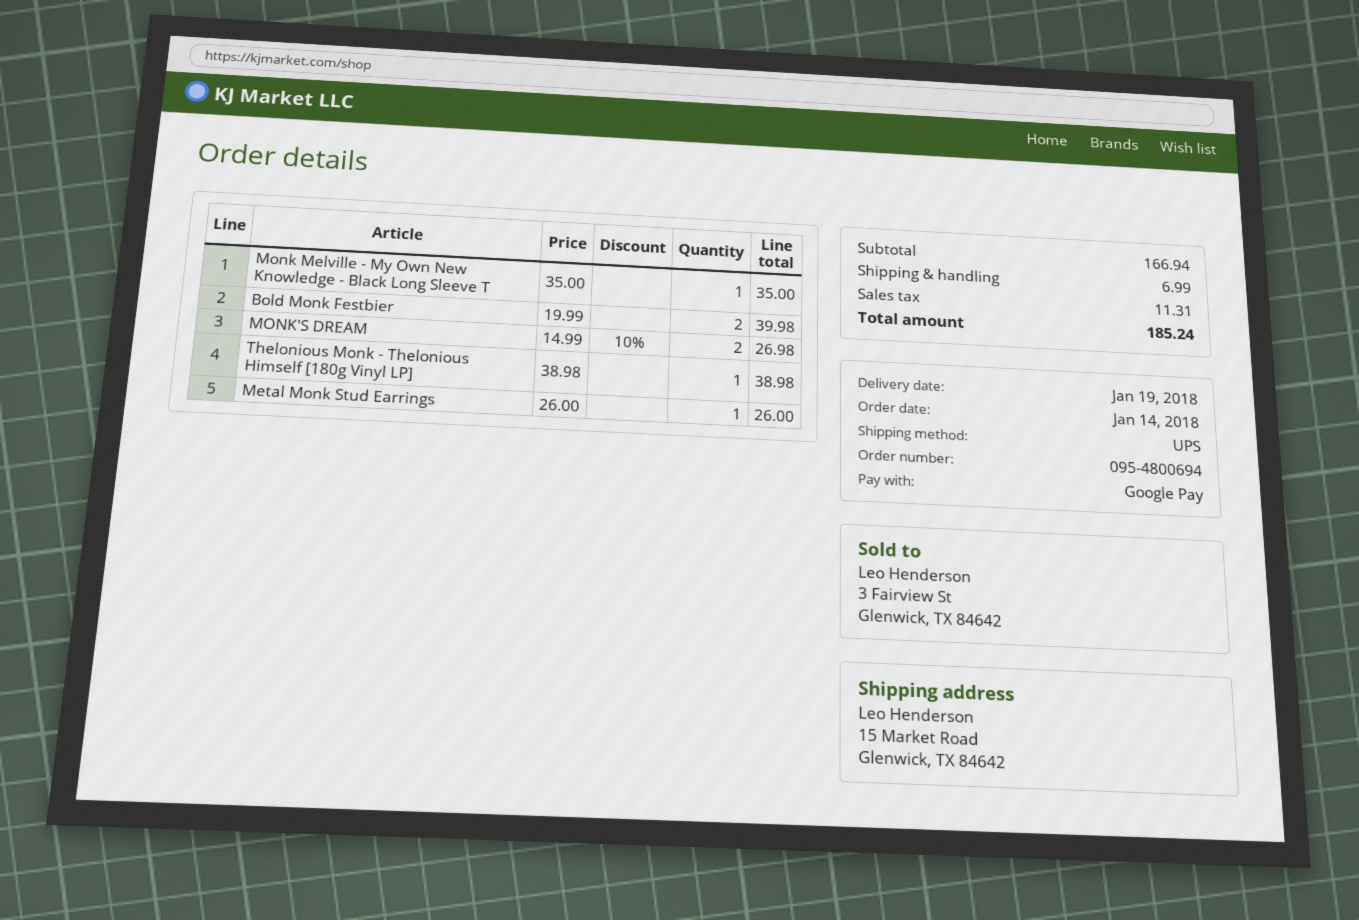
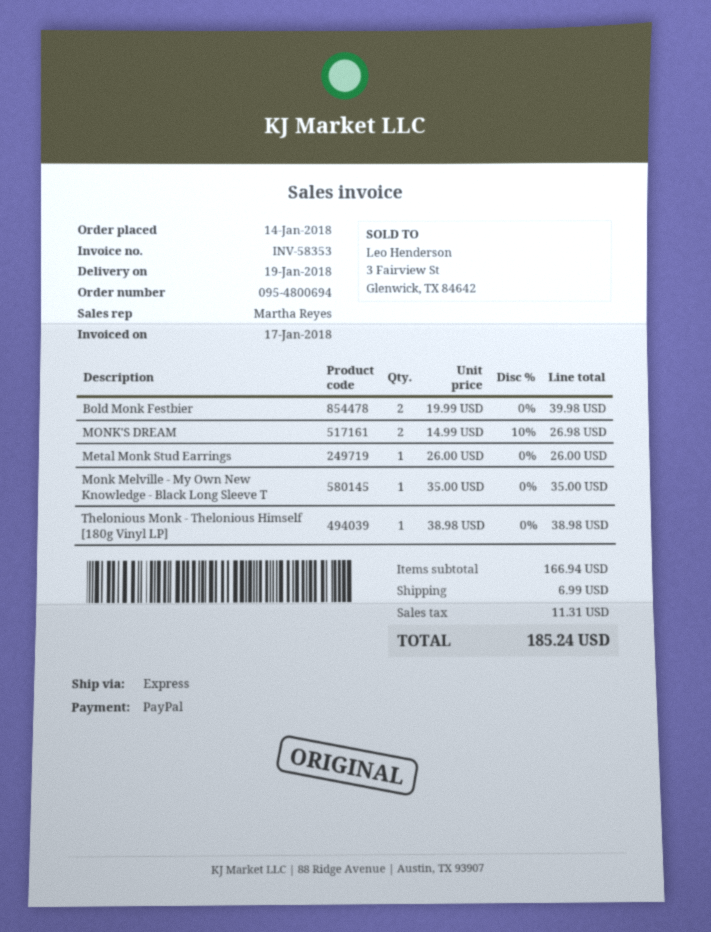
payment method: Google Pay -> PayPal
shipping method: UPS -> express

